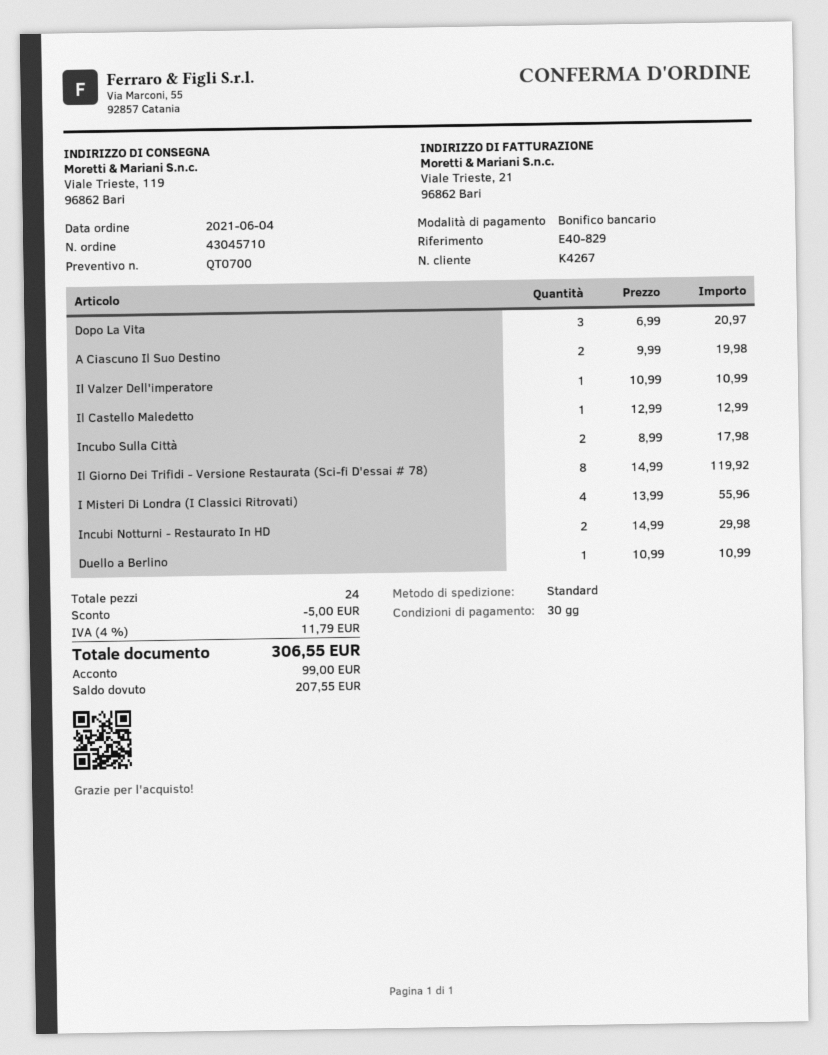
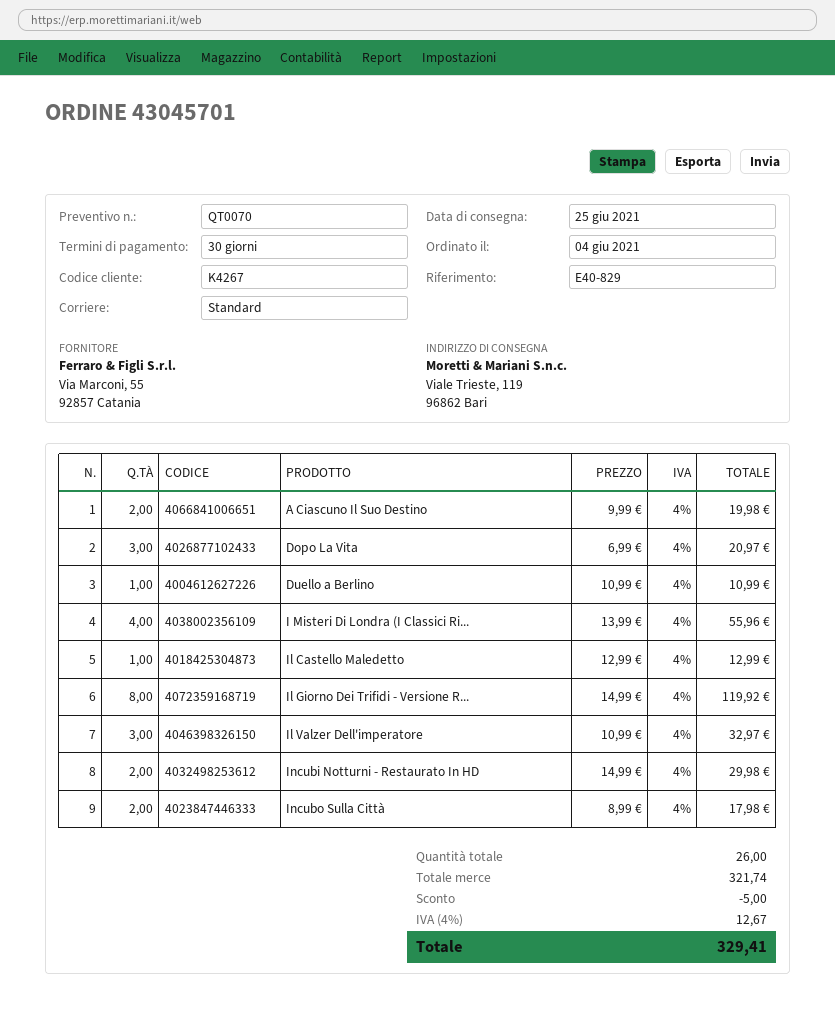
quote number: QT0700 -> QT0070
order number: 43045710 -> 43045701
Il Valzer Dell'imperatore: 1 x 10.99 = 10.99 -> 3 x 10.99 = 32.97
total quantity: 24 -> 26
tax: 4% = 11.79 -> 4% = 12.67
total: 306.55 -> 329.41

